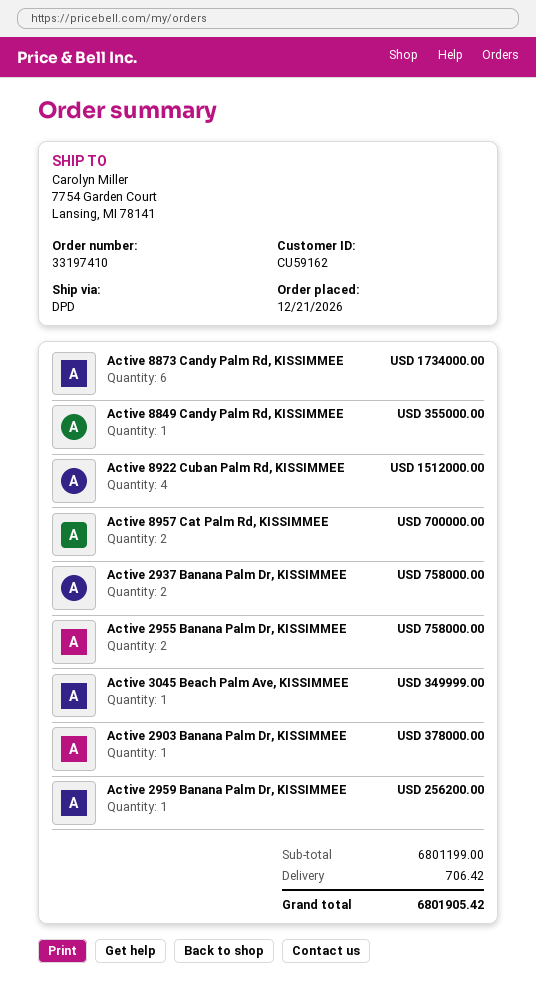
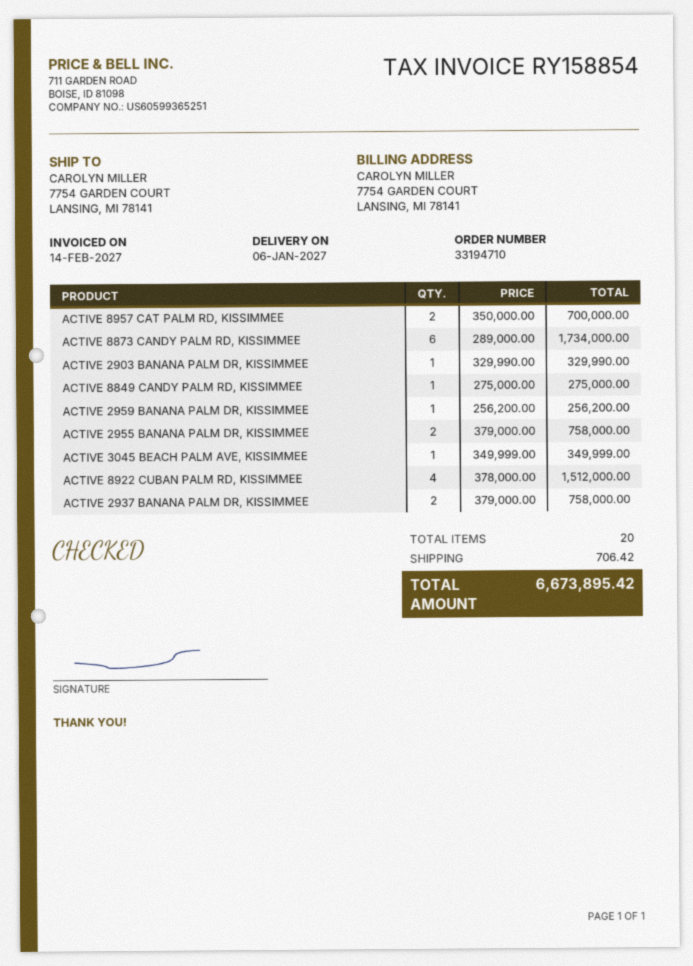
order number: 33197410 -> 33194710
Active 8849 Candy Palm Rd, KISSIMMEE: 1 for 355000.00 -> 1 for 275000.00
Active 2903 Banana Palm Dr, KISSIMMEE: 1 for 378000.00 -> 1 for 329990.00
total: 6801905.42 -> 6673895.42

